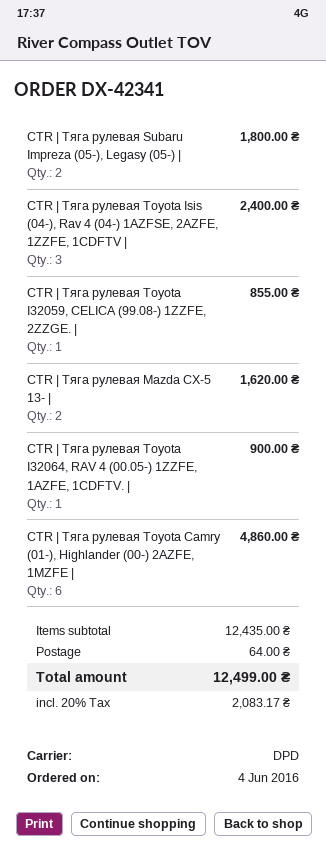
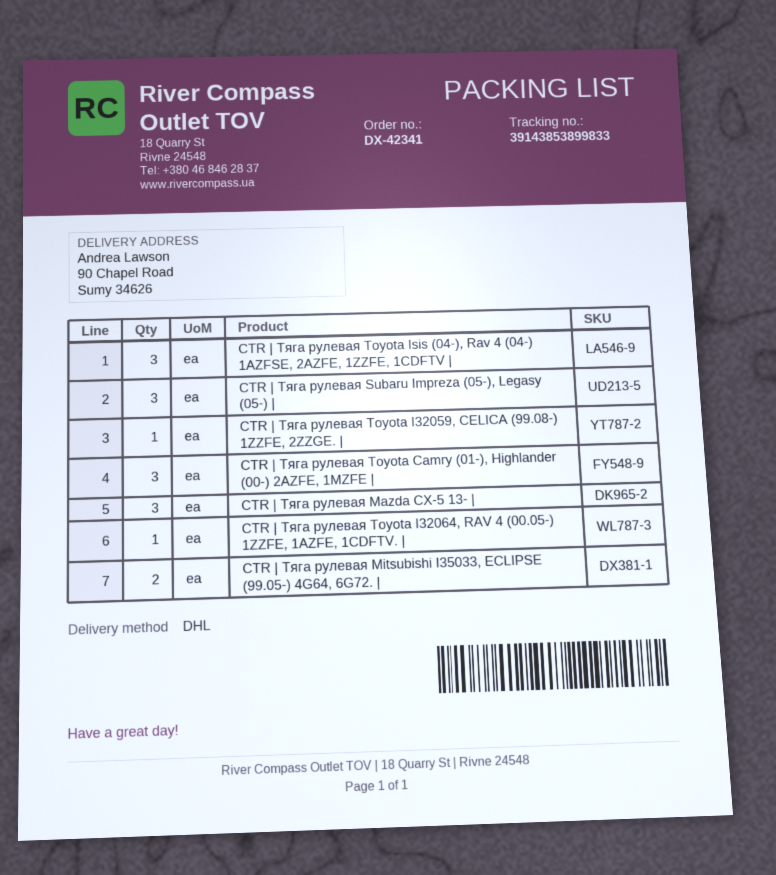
shipping method: DPD -> DHL
CTR | Тяга рулевая Subaru Impreza (05-), Legasy (05-) |: 2 -> 3
CTR | Тяга рулевая Mazda CX-5 13- |: 2 -> 3
CTR | Тяга рулевая Toyota Camry (01-), Highlander (00-) 2AZFE, 1MZFE |: 6 -> 3
CTR | Тяга рулевая Mitsubishi I35033, ECLIPSE (99.05-) 4G64, 6G72. |: none -> 2

